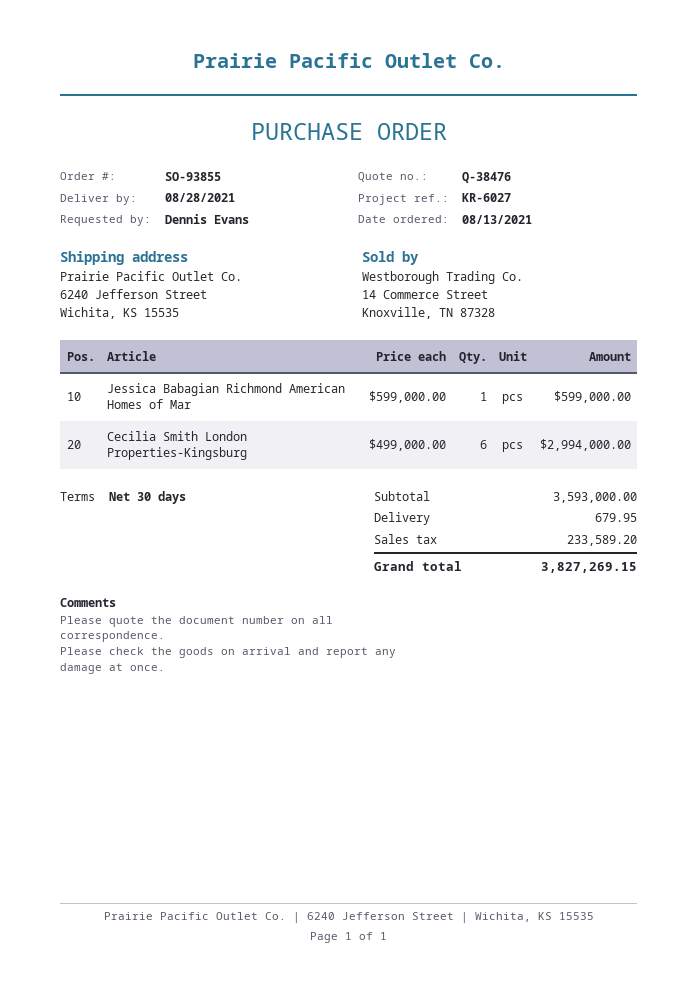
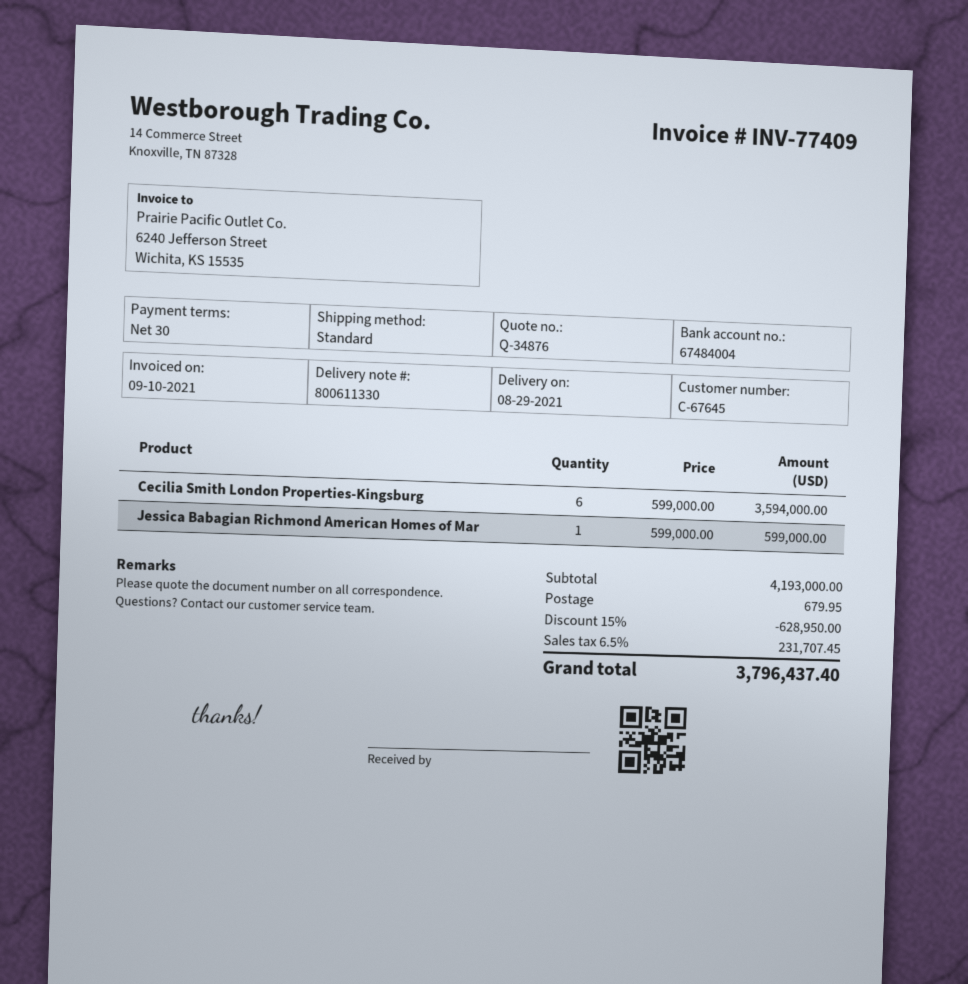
quote number: Q-38476 -> Q-34876
delivery date: 2021-08-28 -> 2021-08-29
Cecilia Smith London Properties-Kingsburg: 6 x 499000.00 = 2994000.00 -> 6 x 599000.00 = 3594000.00
subtotal: 3593000.00 -> 4193000.00
discount: none -> 15% = 628950.00
tax: 233589.20 -> 231707.45
total: 3827269.15 -> 3796437.40

